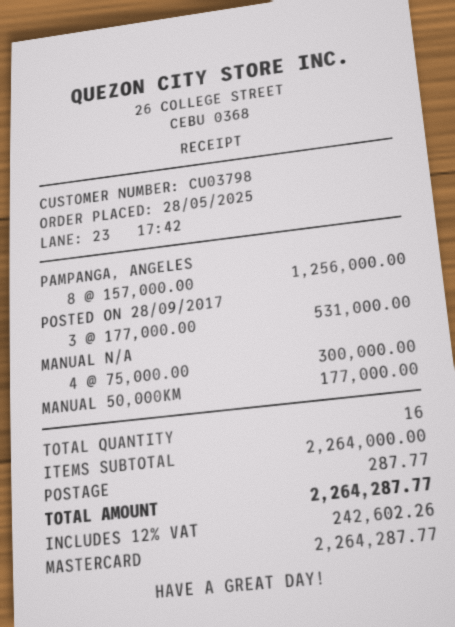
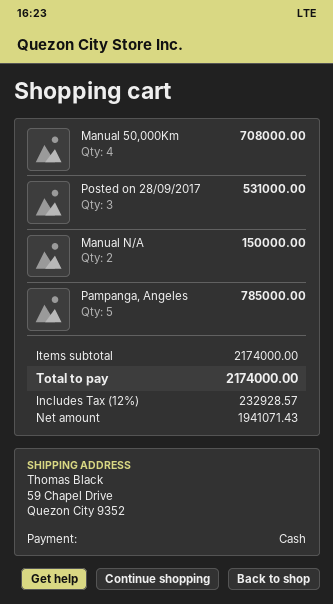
payment method: Mastercard -> cash
PAMPANGA, ANGELES: 8 for 1256000.00 -> 5 for 785000.00
MANUAL N/A: 4 for 300000.00 -> 2 for 150000.00
MANUAL 50,000KM: 1 for 177000.00 -> 4 for 708000.00
subtotal: 2264000.00 -> 2174000.00
shipping: 287.77 -> none
tax: 12% = 242602.26 -> 12% = 232928.57
total: 2264287.77 -> 2174000.00

